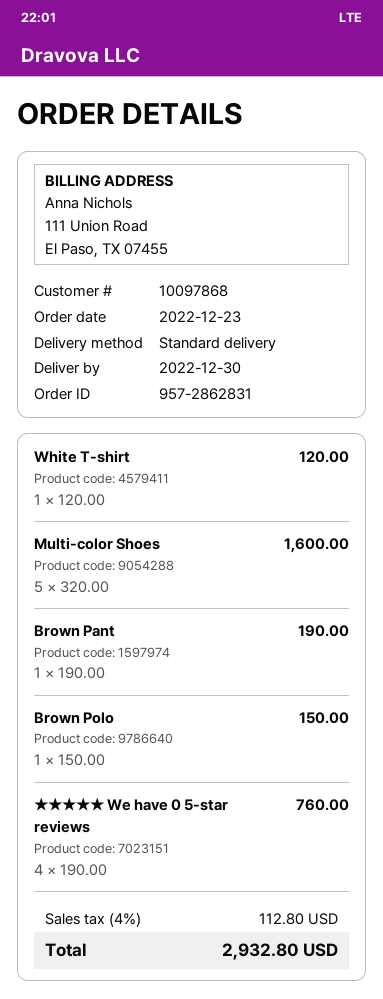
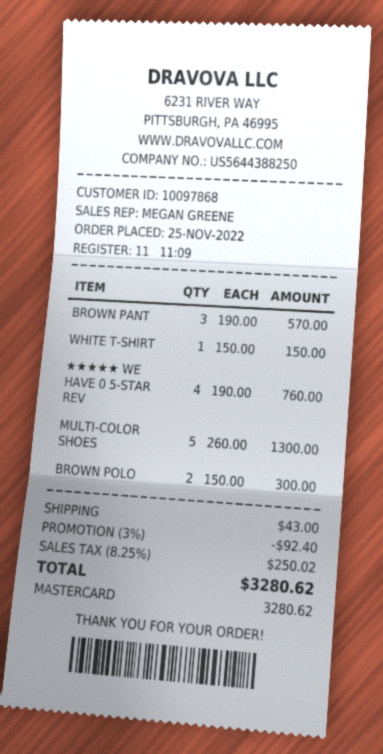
order date: 2022-12-23 -> 2022-11-25
White T-shirt: 1 x 120.00 = 120.00 -> 1 x 150.00 = 150.00
Multi-color Shoes: 5 x 320.00 = 1600.00 -> 5 x 260.00 = 1300.00
Brown Pant: 1 x 190.00 = 190.00 -> 3 x 190.00 = 570.00
Brown Polo: 1 x 150.00 = 150.00 -> 2 x 150.00 = 300.00
discount: none -> 3% = 92.40
shipping: none -> 43.00
tax: 4% = 112.80 -> 8.25% = 250.02
total: 2932.80 -> 3280.62

